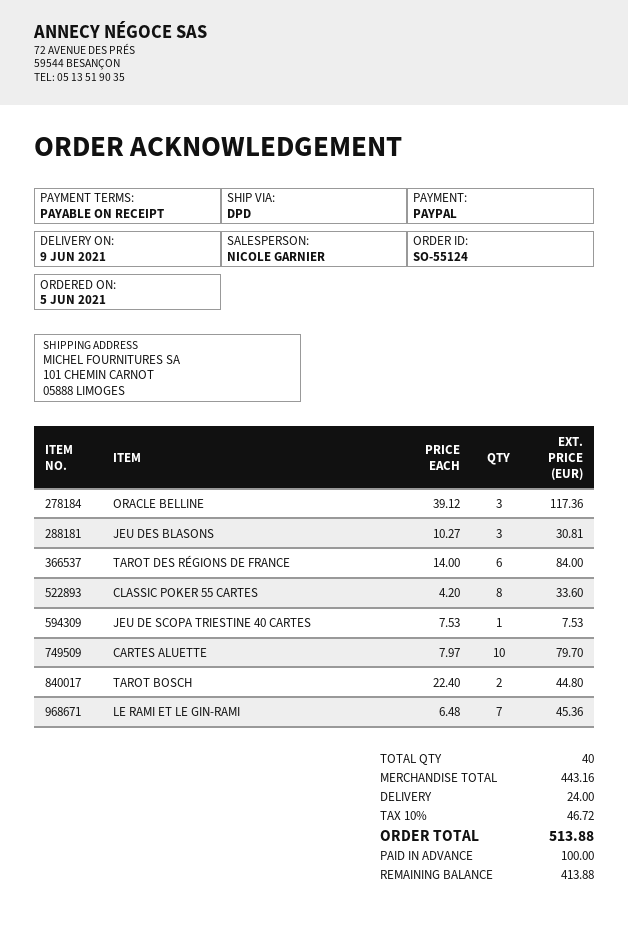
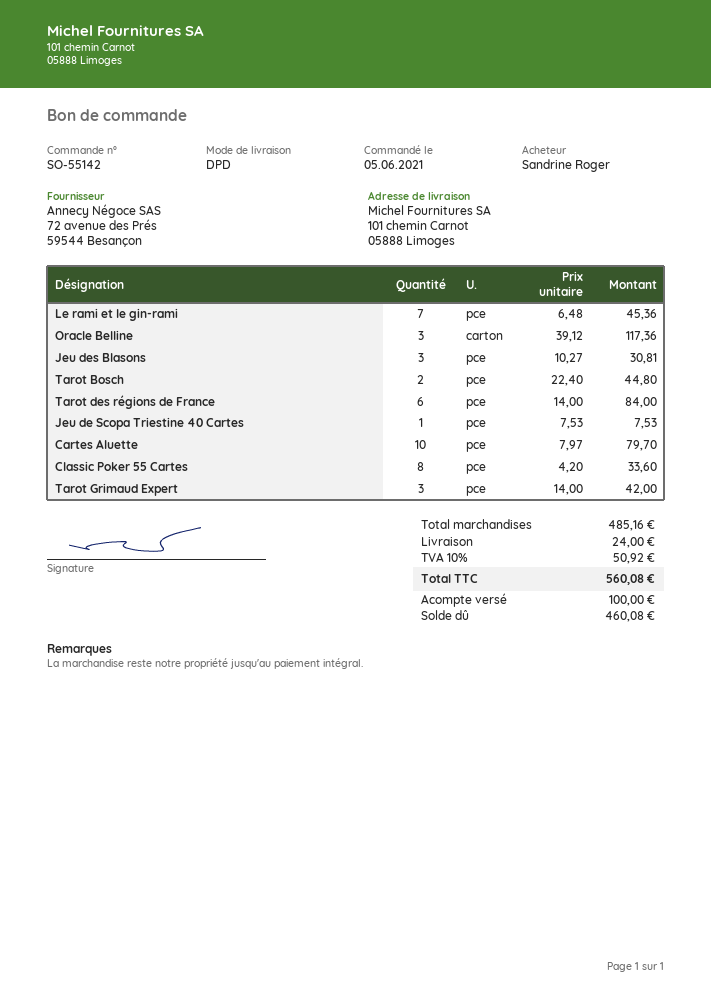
order number: SO-55124 -> SO-55142
Tarot Grimaud Expert: none -> 3 x 14.00 = 42.00
subtotal: 443.16 -> 485.16
tax: 10% = 46.72 -> 10% = 50.92
total: 513.88 -> 560.08
balance: 413.88 -> 460.08

